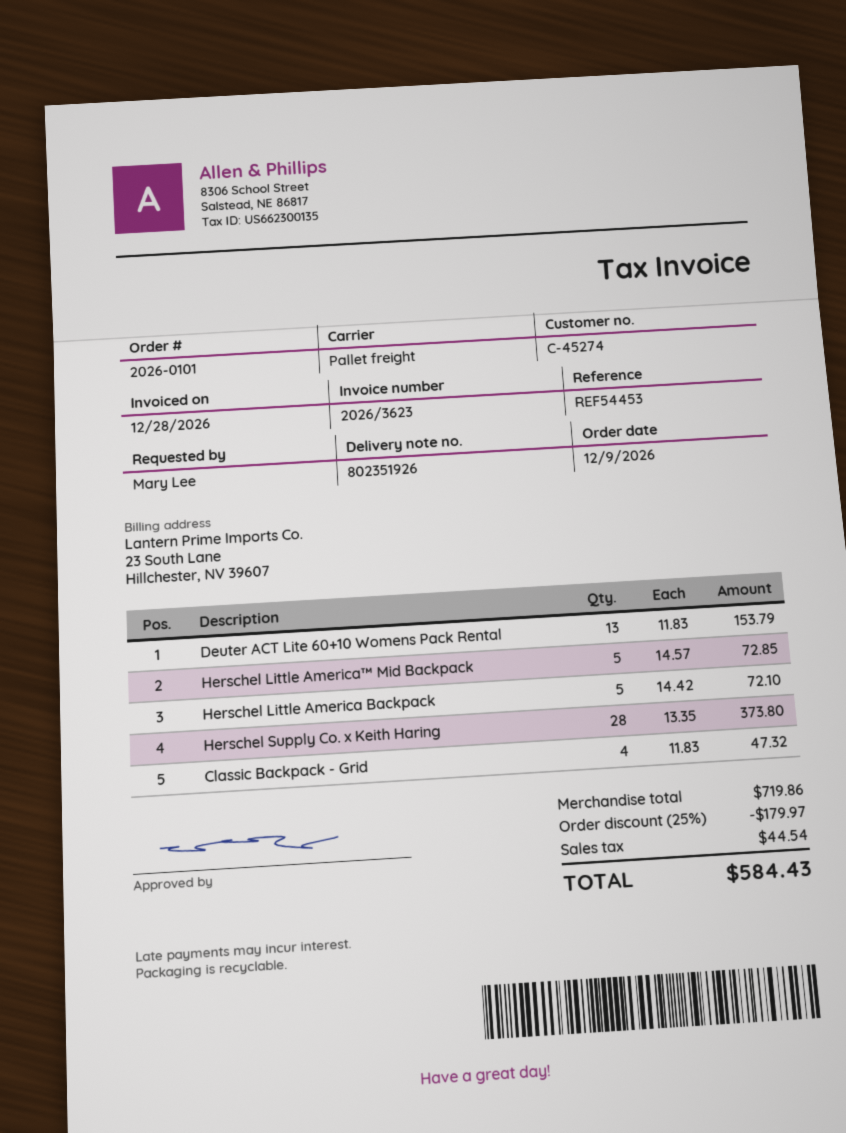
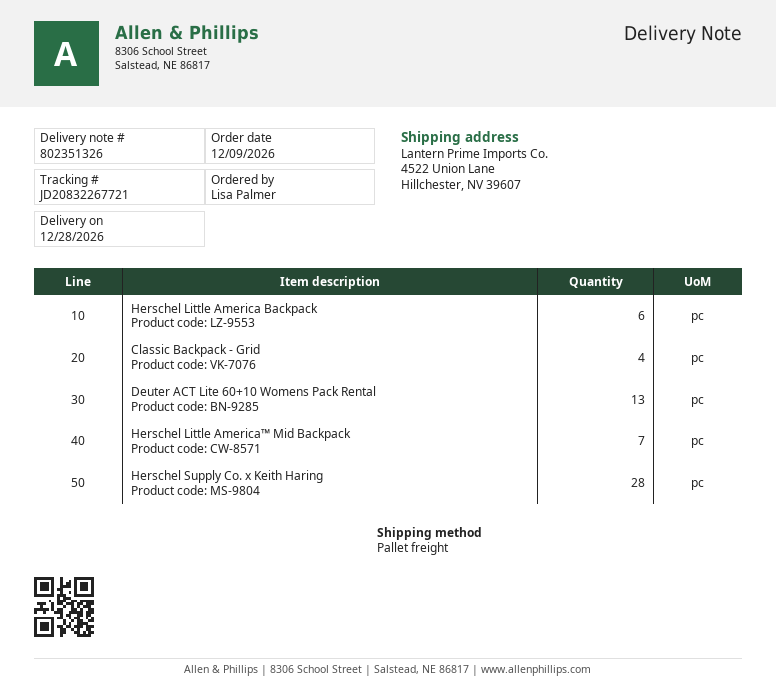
delivery note number: 802351926 -> 802351326
ordered by: Mary Lee -> Lisa Palmer
Herschel Little America™ Mid Backpack: 5 -> 7
Herschel Little America Backpack: 5 -> 6

